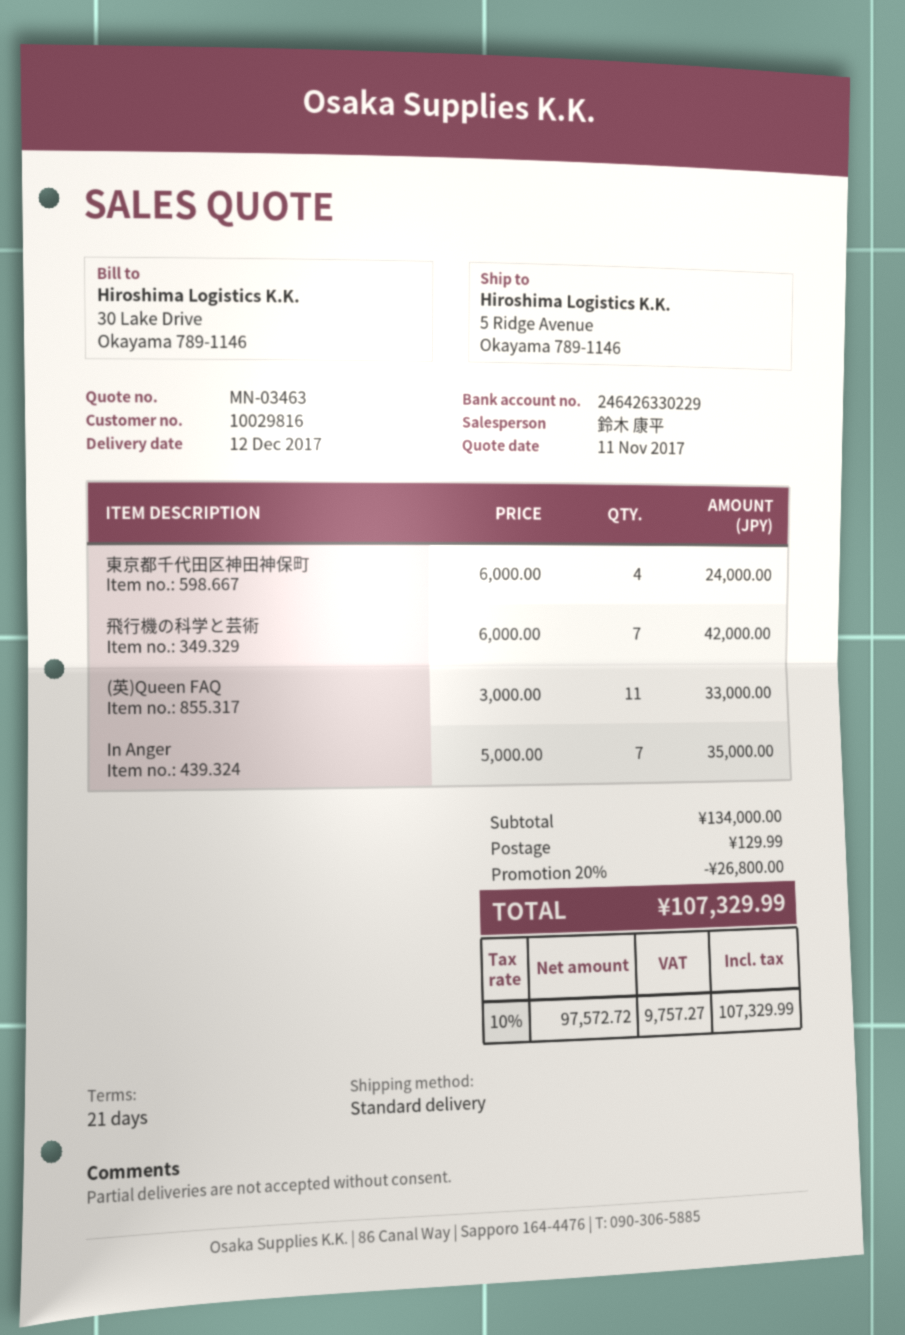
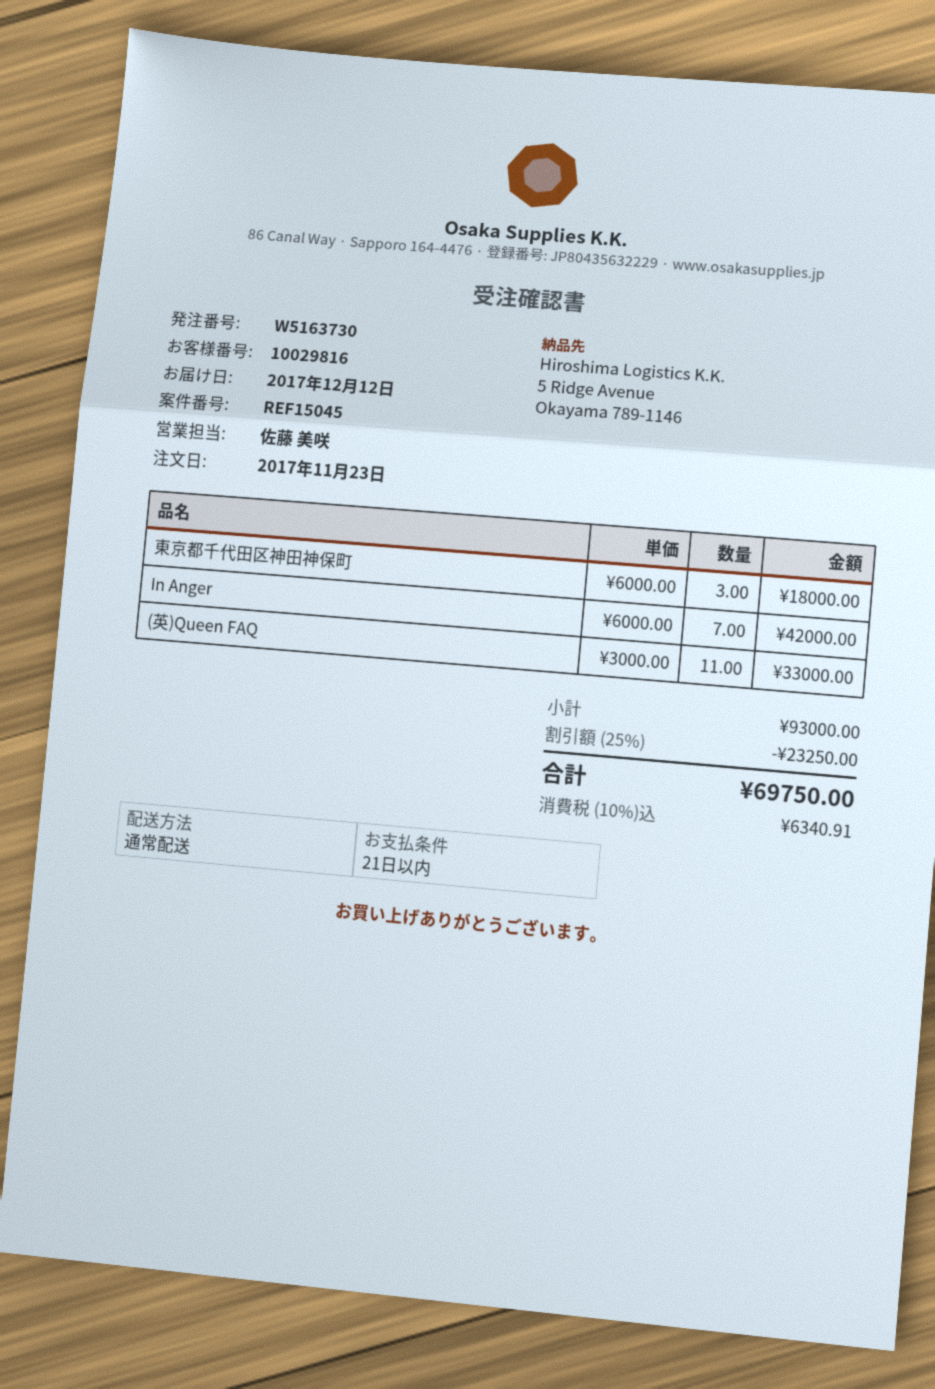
sales rep: 鈴木 康平 -> 佐藤 美咲
東京都千代田区神田神保町: 4 x 6000.00 = 24000.00 -> 3 x 6000.00 = 18000.00
飛行機の科学と芸術: 7 x 6000.00 = 42000.00 -> none
In Anger: 7 x 5000.00 = 35000.00 -> 7 x 6000.00 = 42000.00
subtotal: 134000.00 -> 93000.00
discount: 20% = 26800.00 -> 25% = 23250.00
shipping: 129.99 -> none
tax: 10% = 9757.27 -> 10% = 6340.91
total: 107329.99 -> 69750.00

